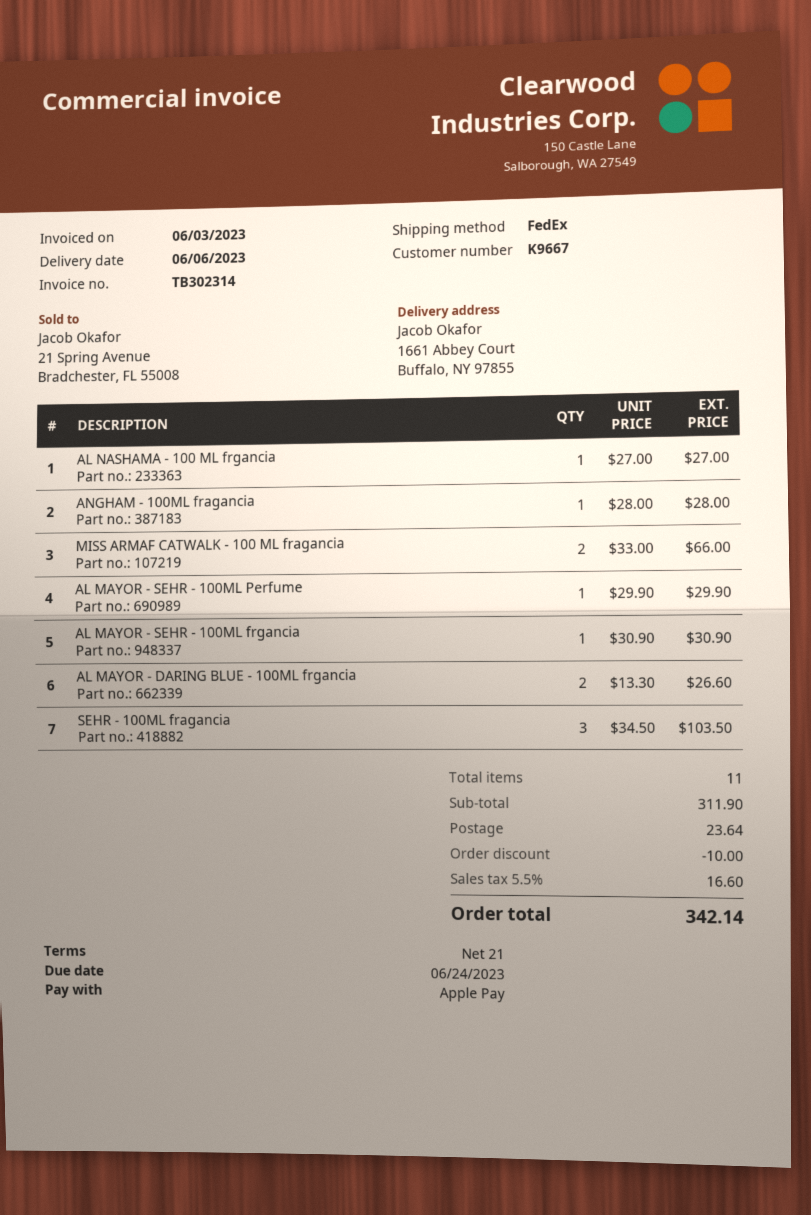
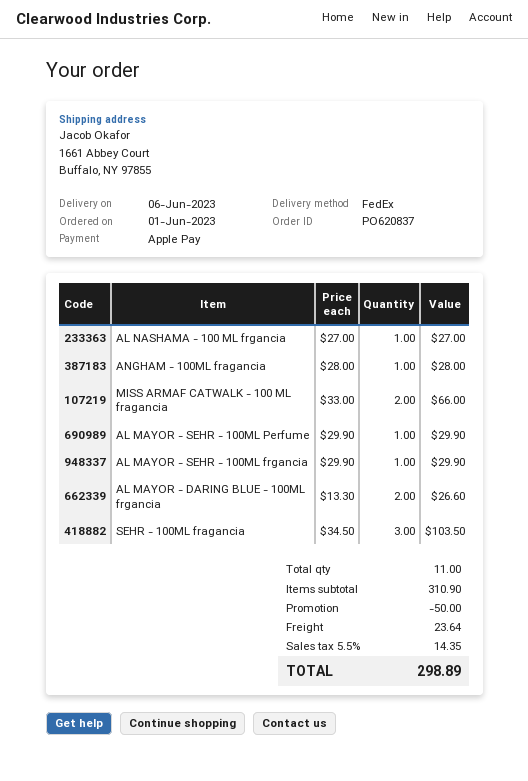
AL MAYOR - SEHR - 100ML frgancia: 1 x 30.90 = 30.90 -> 1 x 29.90 = 29.90
subtotal: 311.90 -> 310.90
discount: 10.00 -> 50.00
tax: 5.5% = 16.60 -> 5.5% = 14.35
total: 342.14 -> 298.89

